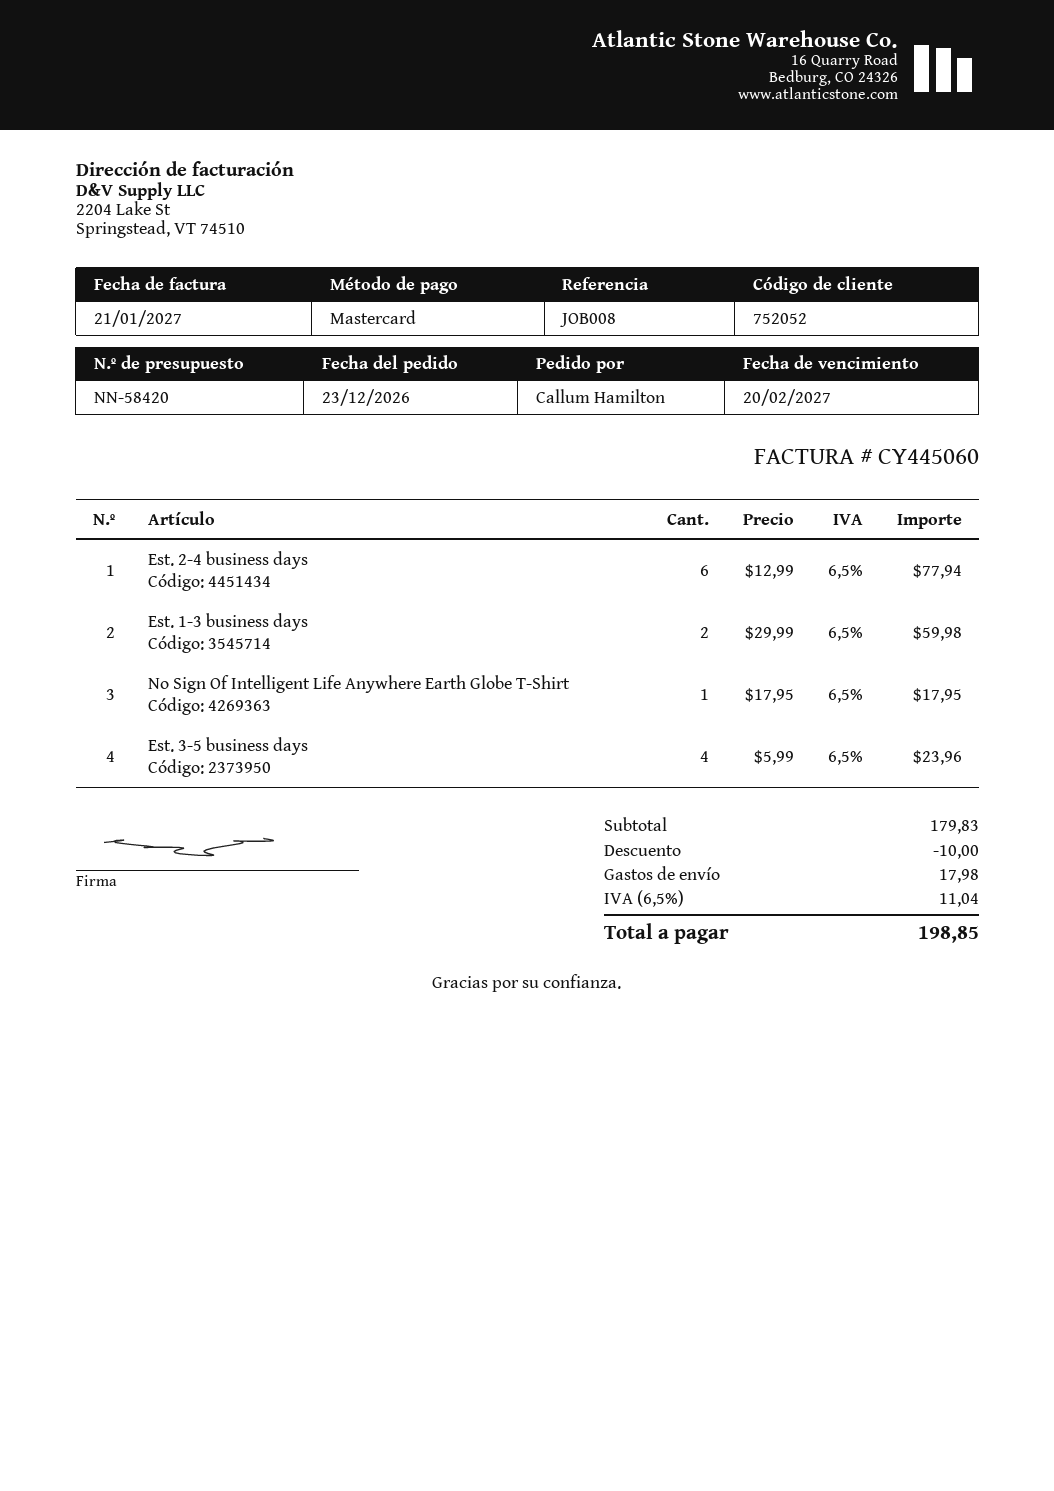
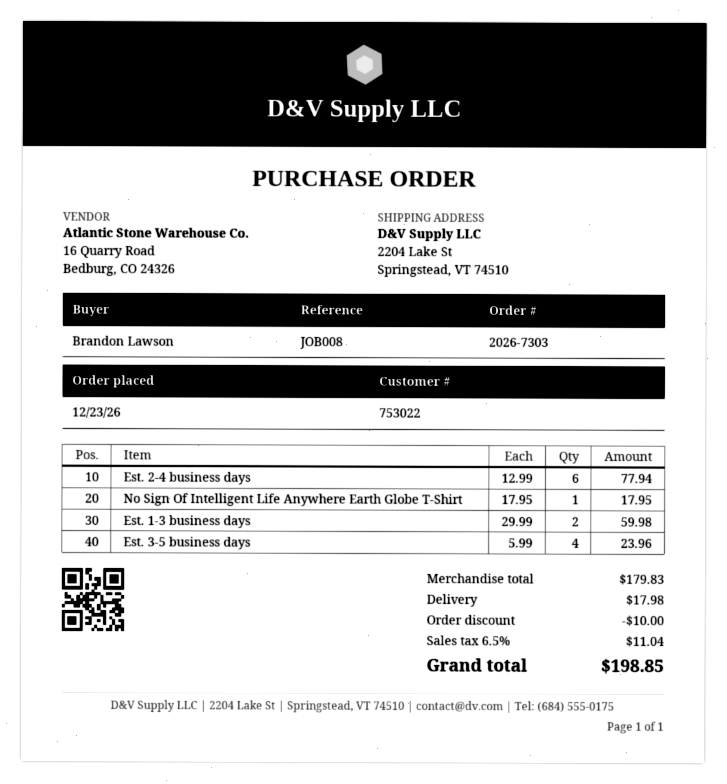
customer number: 752052 -> 753022
ordered by: Callum Hamilton -> Brandon Lawson

